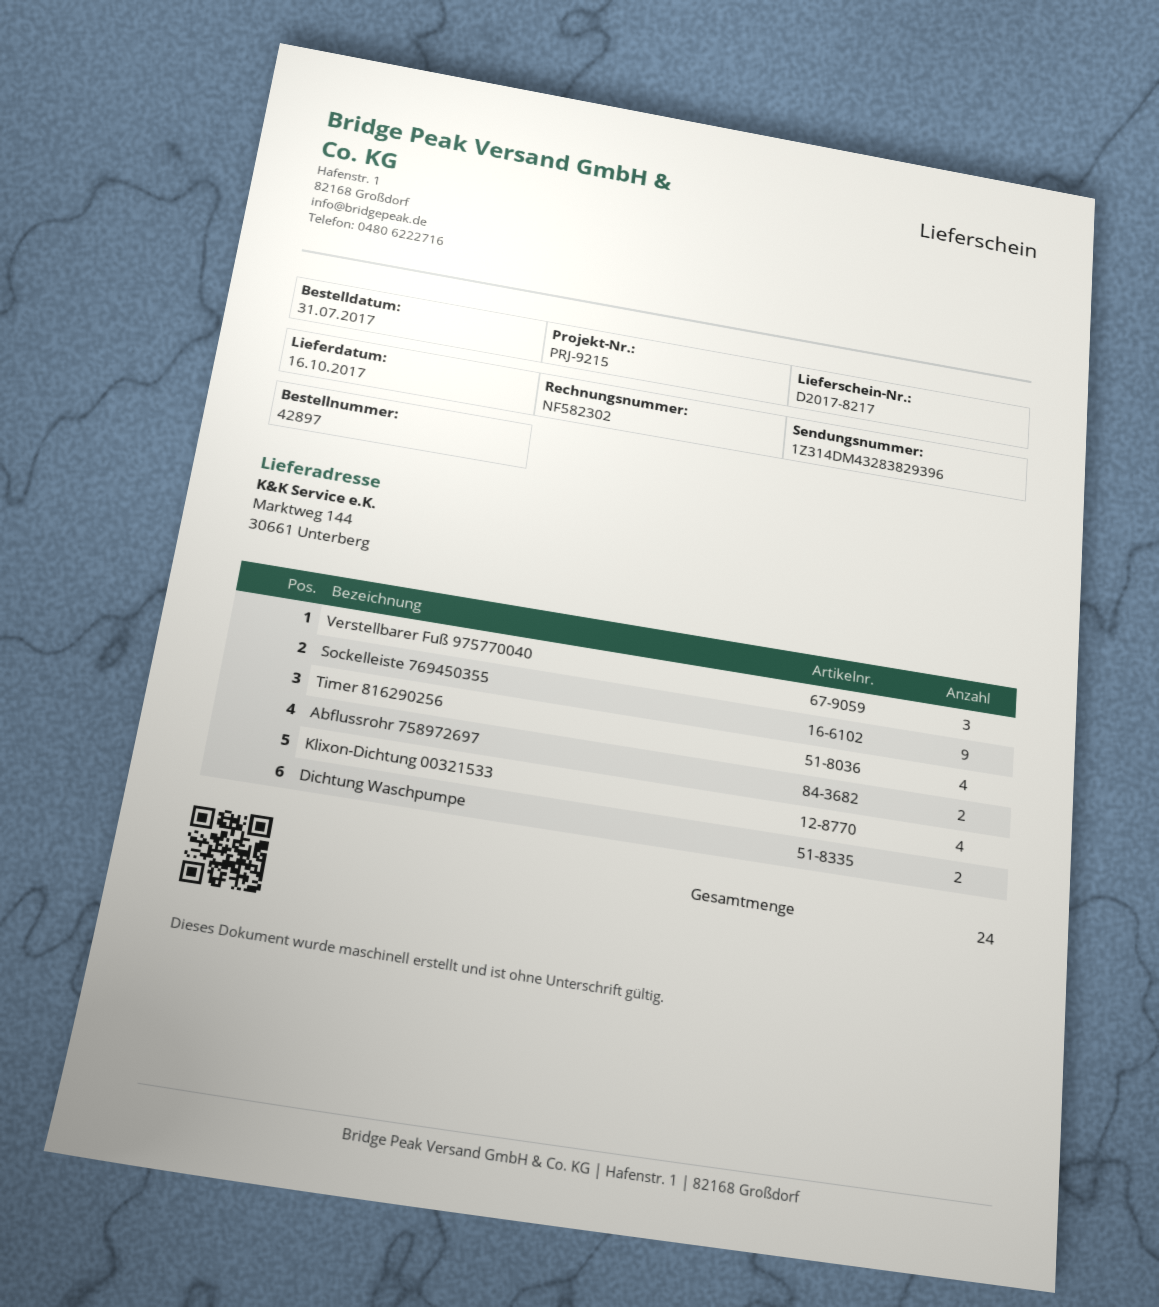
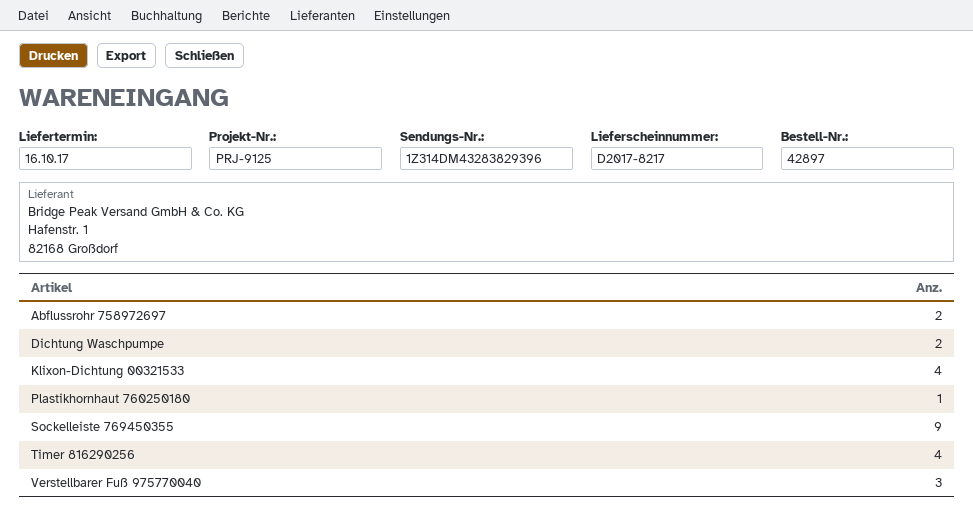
reference: PRJ-9215 -> PRJ-9125
Plastikhornhaut 760250180: none -> 1

